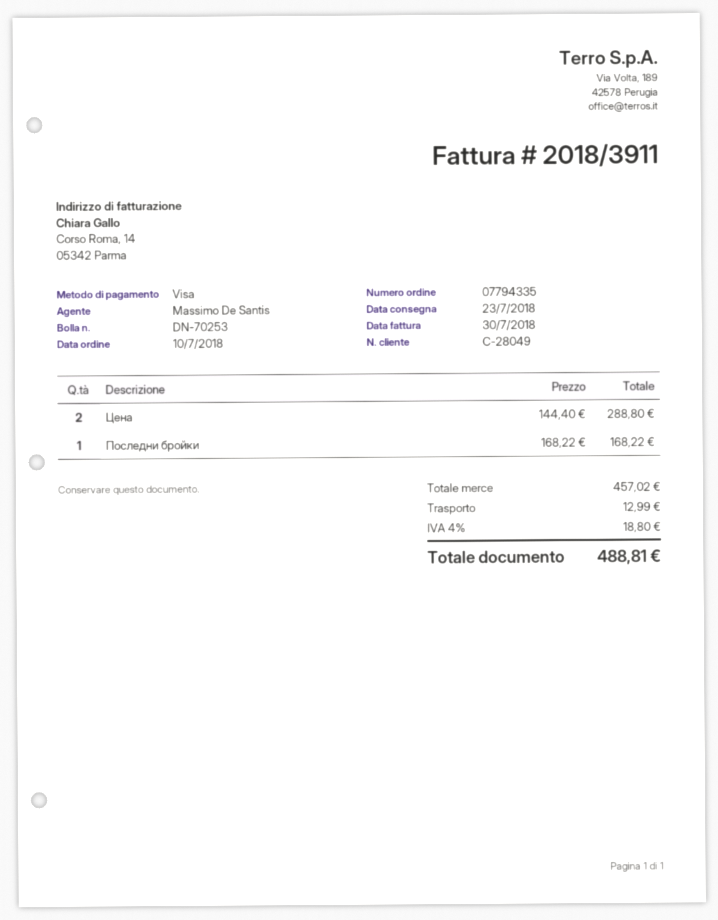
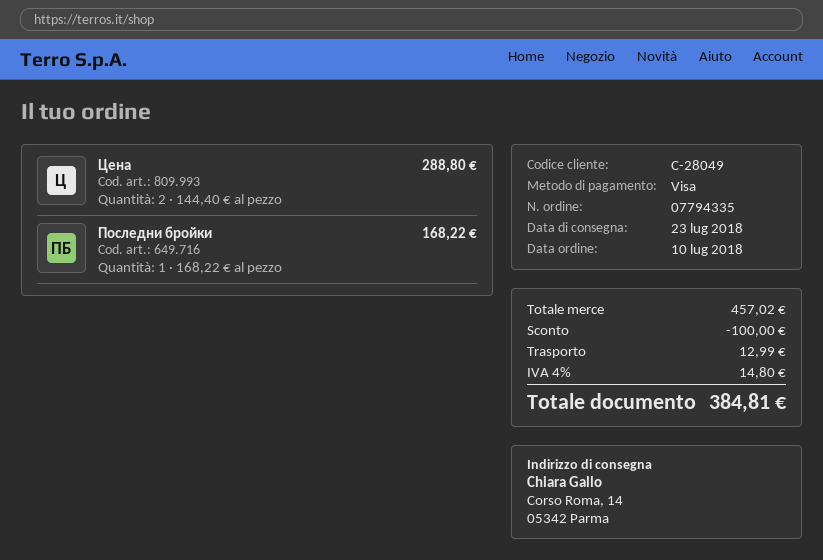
discount: none -> 100.00
tax: 4% = 18.80 -> 4% = 14.80
total: 488.81 -> 384.81

